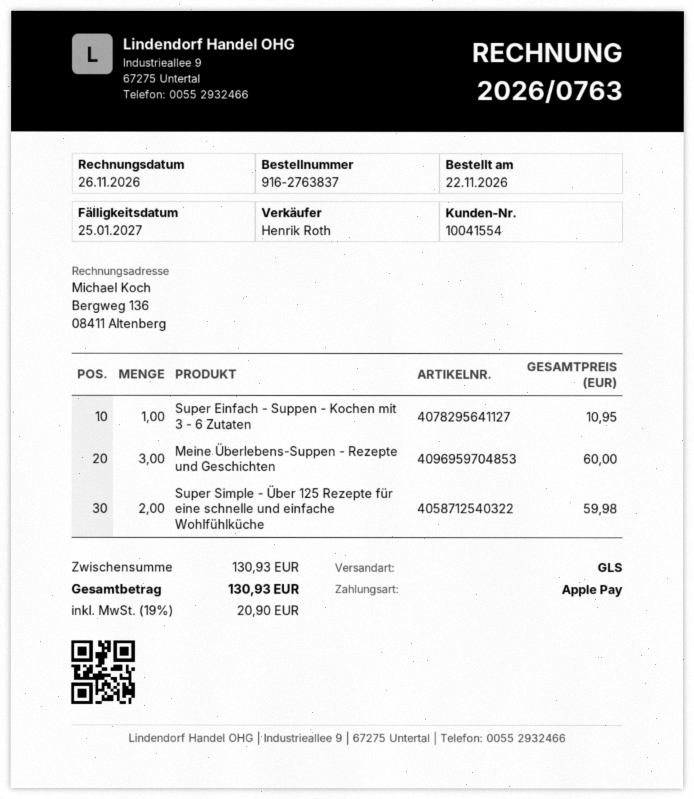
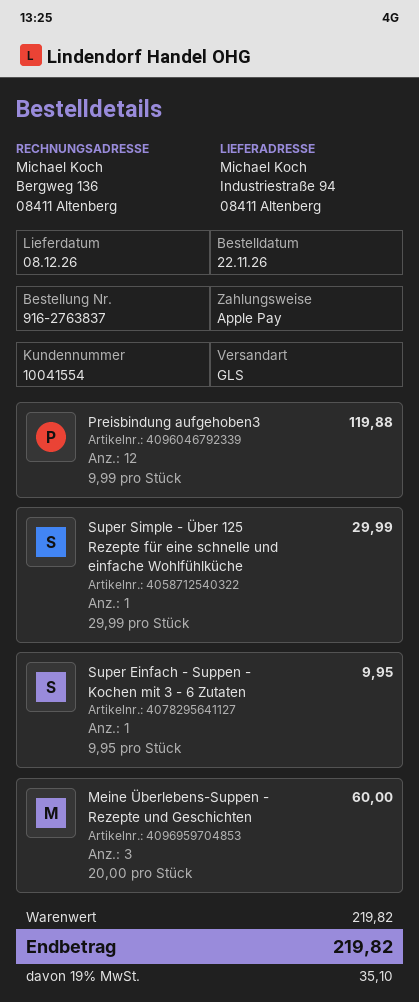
Super Einfach - Suppen - Kochen mit 3 - 6 Zutaten: 1 for 10.95 -> 1 for 9.95
Super Simple - Über 125 Rezepte für eine schnelle und einfache Wohlfühlküche: 2 for 59.98 -> 1 for 29.99
Preisbindung aufgehoben3: none -> 12 for 119.88
subtotal: 130.93 -> 219.82
tax: 19% = 20.90 -> 19% = 35.10
total: 130.93 -> 219.82

